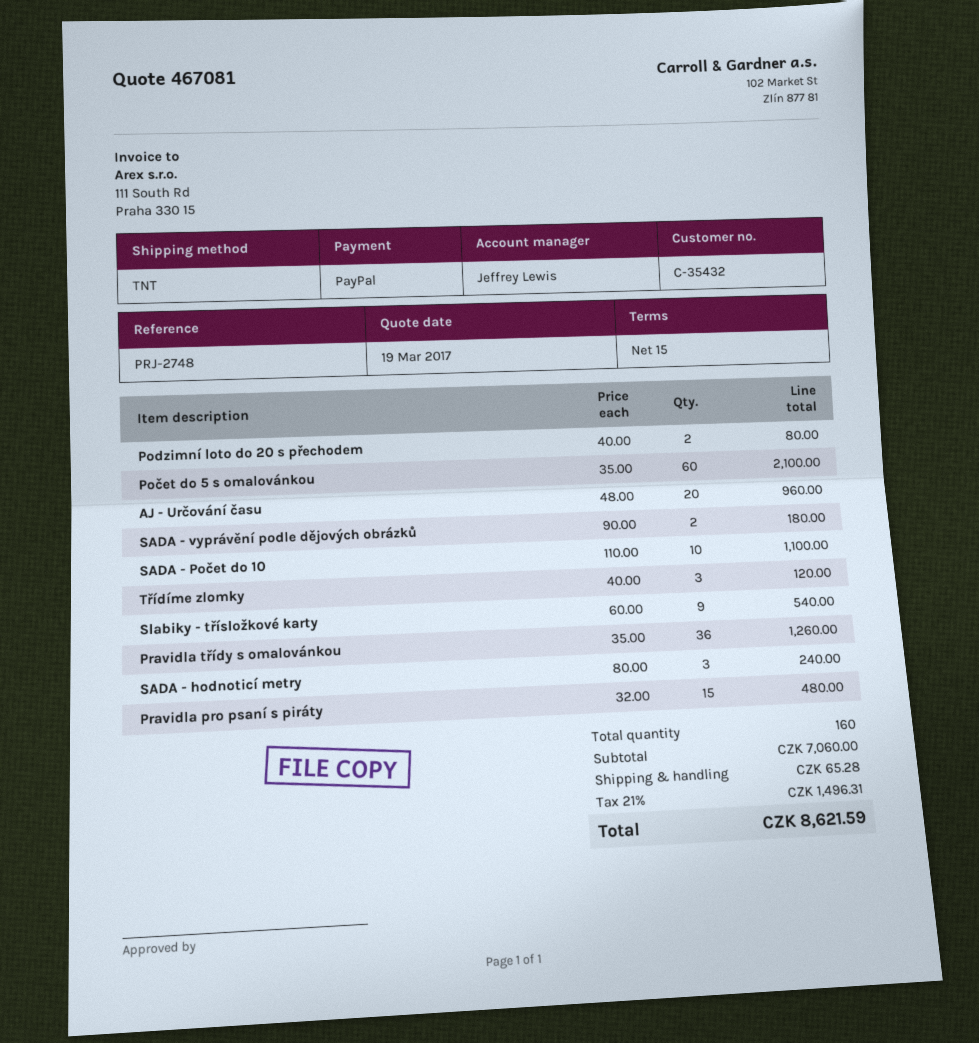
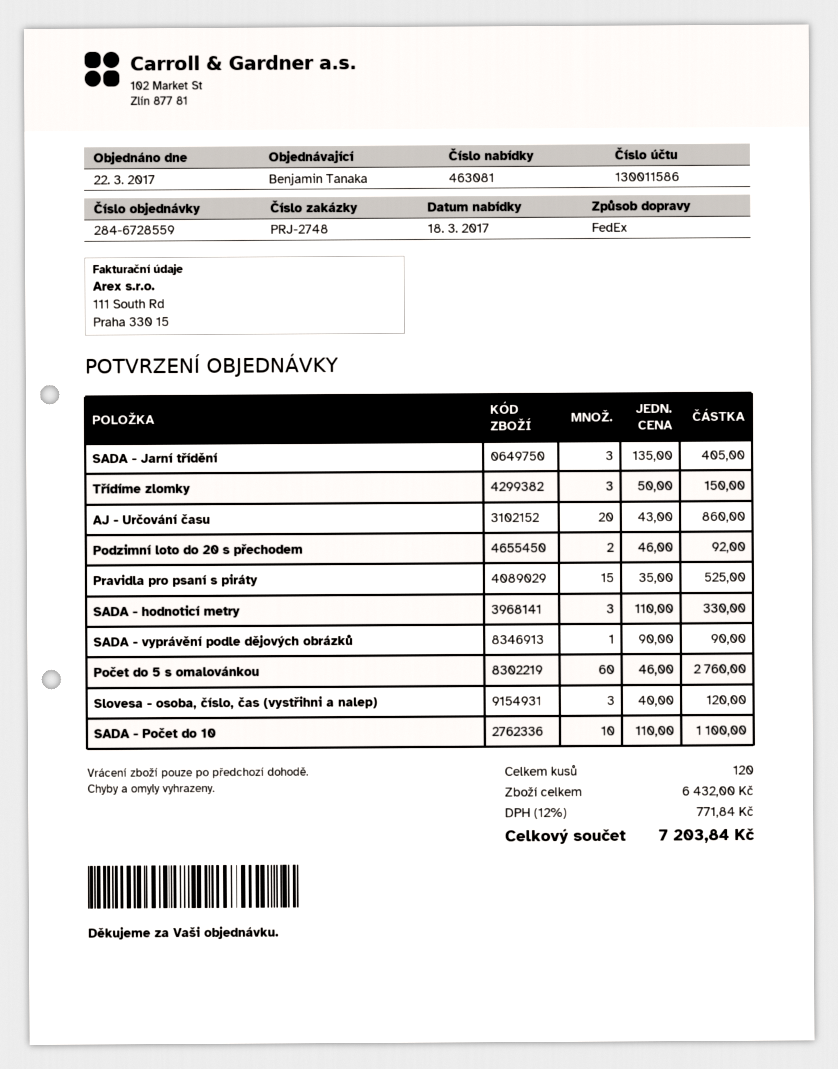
quote number: 467081 -> 463081
quote date: 2017-03-19 -> 2017-03-18
shipping method: TNT -> FedEx
Podzimní loto do 20 s přechodem: 2 x 40.00 = 80.00 -> 2 x 46.00 = 92.00
Počet do 5 s omalovánkou: 60 x 35.00 = 2100.00 -> 60 x 46.00 = 2760.00
AJ - Určování času: 20 x 48.00 = 960.00 -> 20 x 43.00 = 860.00
SADA - vyprávění podle dějových obrázků: 2 x 90.00 = 180.00 -> 1 x 90.00 = 90.00
Třídíme zlomky: 3 x 40.00 = 120.00 -> 3 x 50.00 = 150.00
Slabiky - třísložkové karty: 9 x 60.00 = 540.00 -> none
Pravidla třídy s omalovánkou: 36 x 35.00 = 1260.00 -> none
SADA - hodnoticí metry: 3 x 80.00 = 240.00 -> 3 x 110.00 = 330.00
Pravidla pro psaní s piráty: 15 x 32.00 = 480.00 -> 15 x 35.00 = 525.00
SADA - Jarní třídění: none -> 3 x 135.00 = 405.00
Slovesa - osoba, číslo, čas (vystřihni a nalep): none -> 3 x 40.00 = 120.00
total quantity: 160 -> 120
subtotal: 7060.00 -> 6432.00
shipping: 65.28 -> none
tax: 21% = 1496.31 -> 12% = 771.84
total: 8621.59 -> 7203.84

